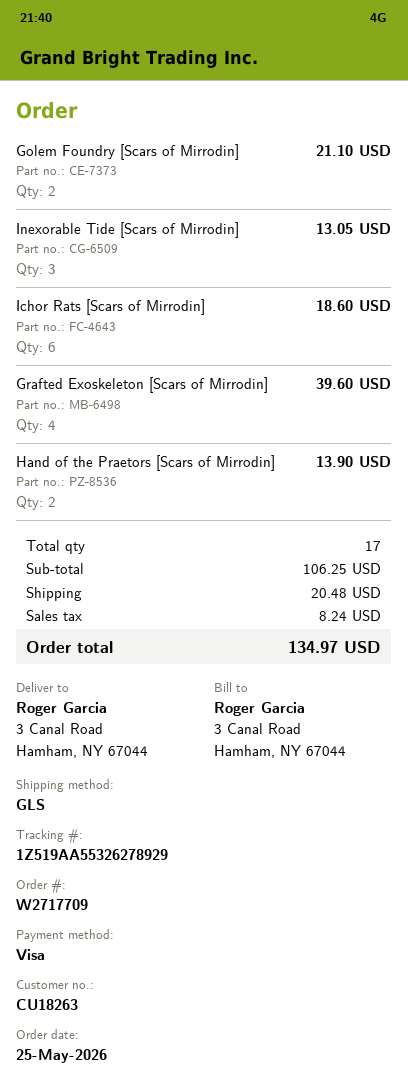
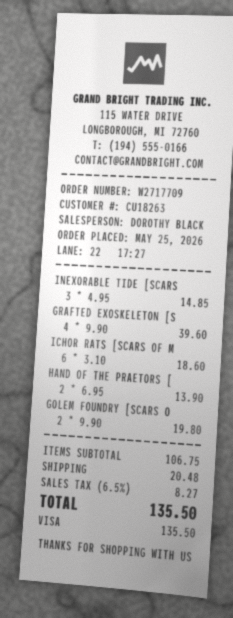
Golem Foundry [Scars of Mirrodin]: 2 for 21.10 -> 2 for 19.80
Inexorable Tide [Scars of Mirrodin]: 3 for 13.05 -> 3 for 14.85
subtotal: 106.25 -> 106.75
tax: 8.24 -> 8.27
total: 134.97 -> 135.50

